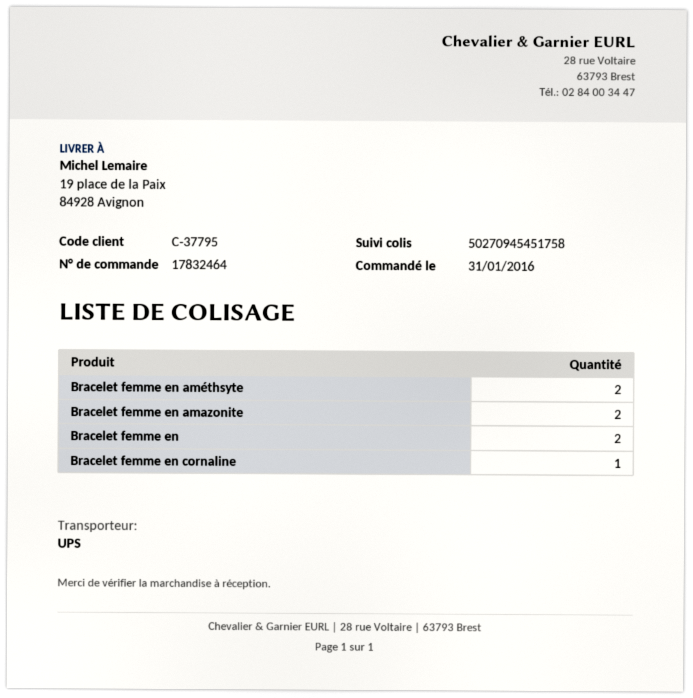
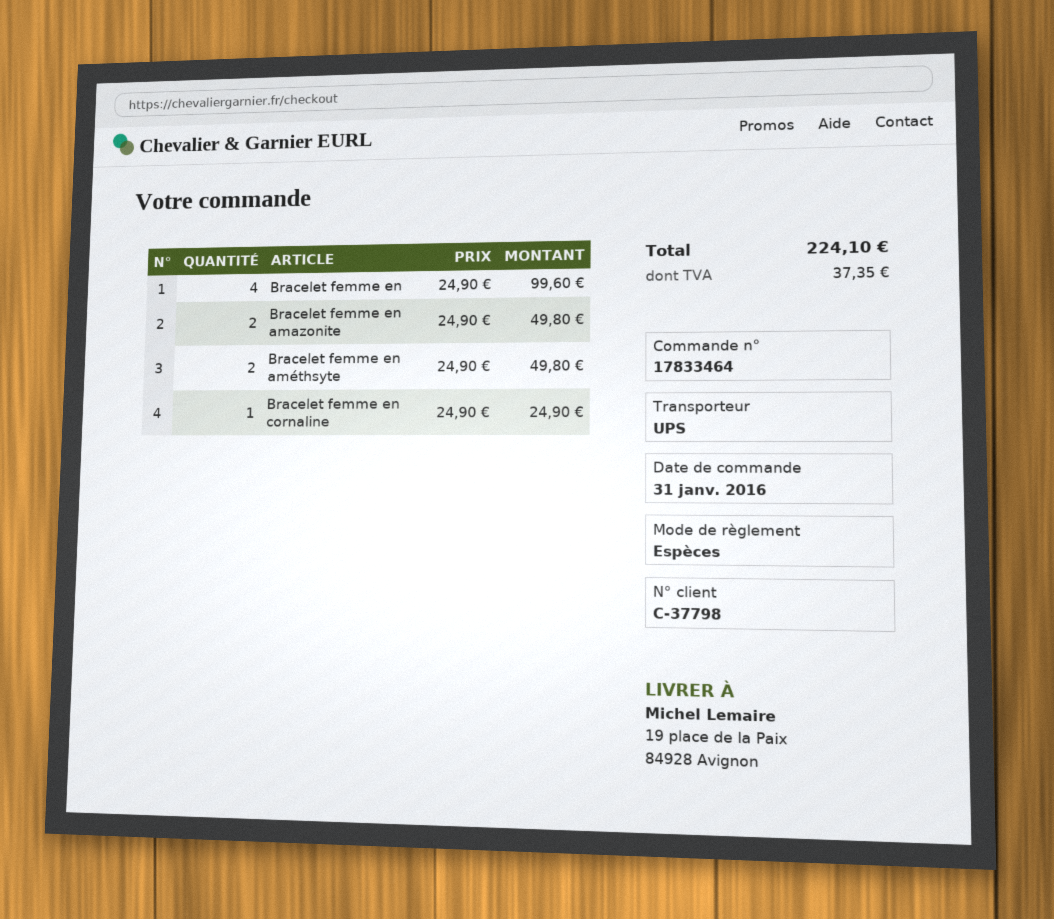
order number: 17832464 -> 17833464
customer number: C-37795 -> C-37798
Bracelet femme en: 2 -> 4

